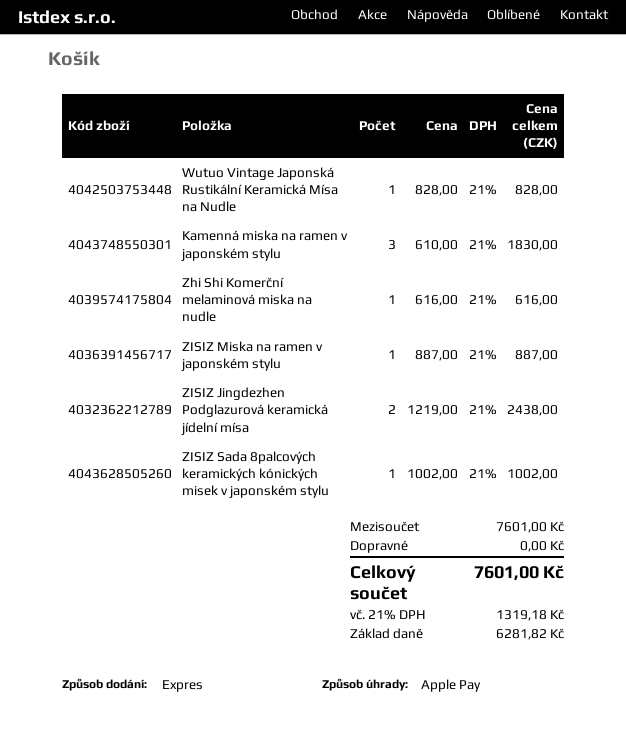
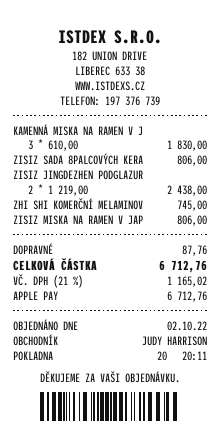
Wutuo Vintage Japonská Rustikální Keramická Mísa na Nudle: 1 x 828.00 = 828.00 -> none
Zhi Shi Komerční melaminová miska na nudle: 1 x 616.00 = 616.00 -> 1 x 745.00 = 745.00
ZISIZ Miska na ramen v japonském stylu: 1 x 887.00 = 887.00 -> 1 x 806.00 = 806.00
ZISIZ Sada 8palcových keramických kónických misek v japonském stylu: 1 x 1002.00 = 1002.00 -> 1 x 806.00 = 806.00
shipping: 0.00 -> 87.76
tax: 21% = 1319.18 -> 21% = 1165.02
total: 7601.00 -> 6712.76

